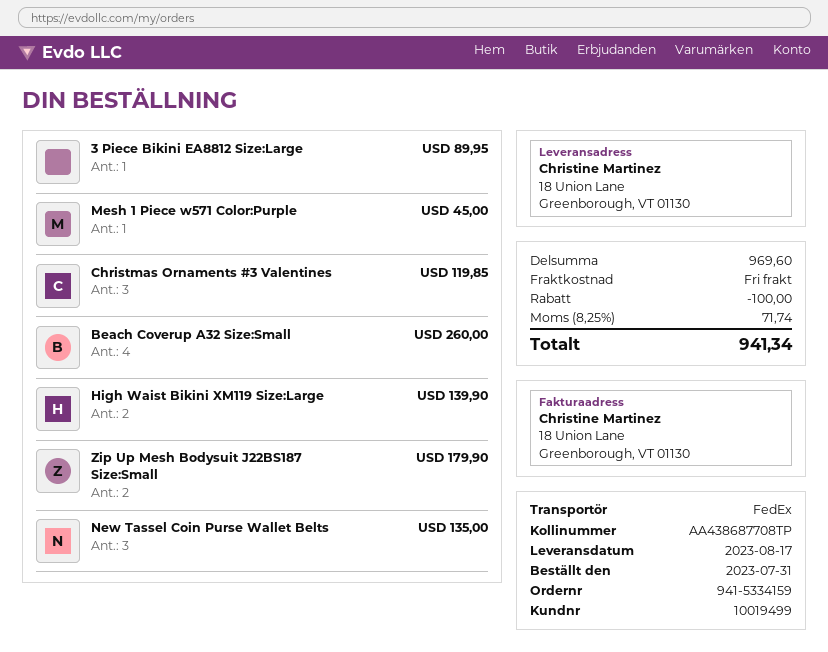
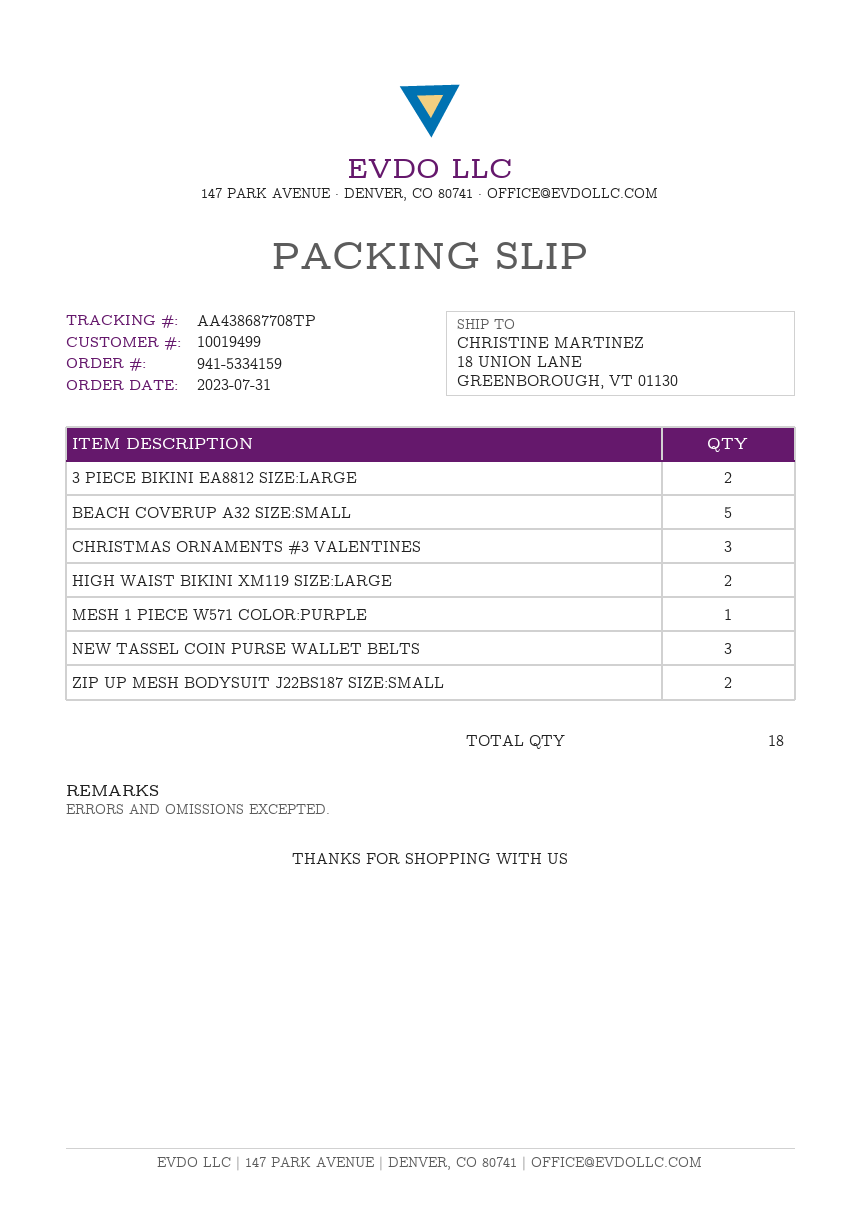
3 Piece Bikini EA8812 Size:Large: 1 -> 2
Beach Coverup A32 Size:Small: 4 -> 5

